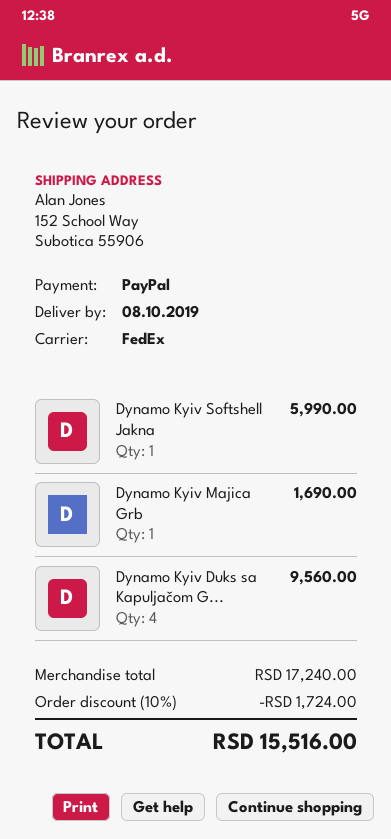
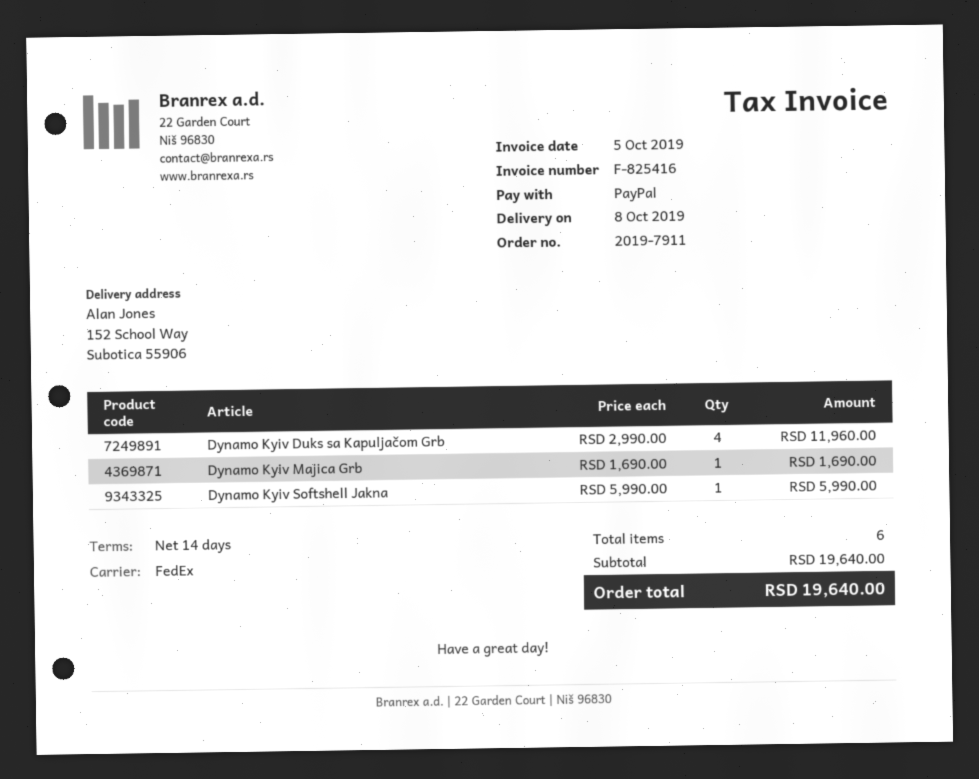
Dynamo Kyiv Duks sa Kapuljačom G...: 4 for 9560.00 -> 4 for 11960.00
subtotal: 17240.00 -> 19640.00
discount: 10% = 1724.00 -> none
total: 15516.00 -> 19640.00

